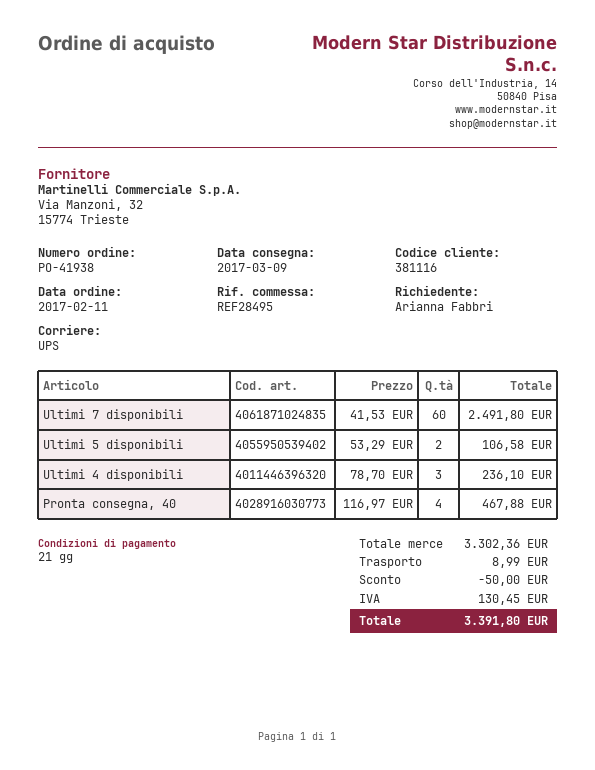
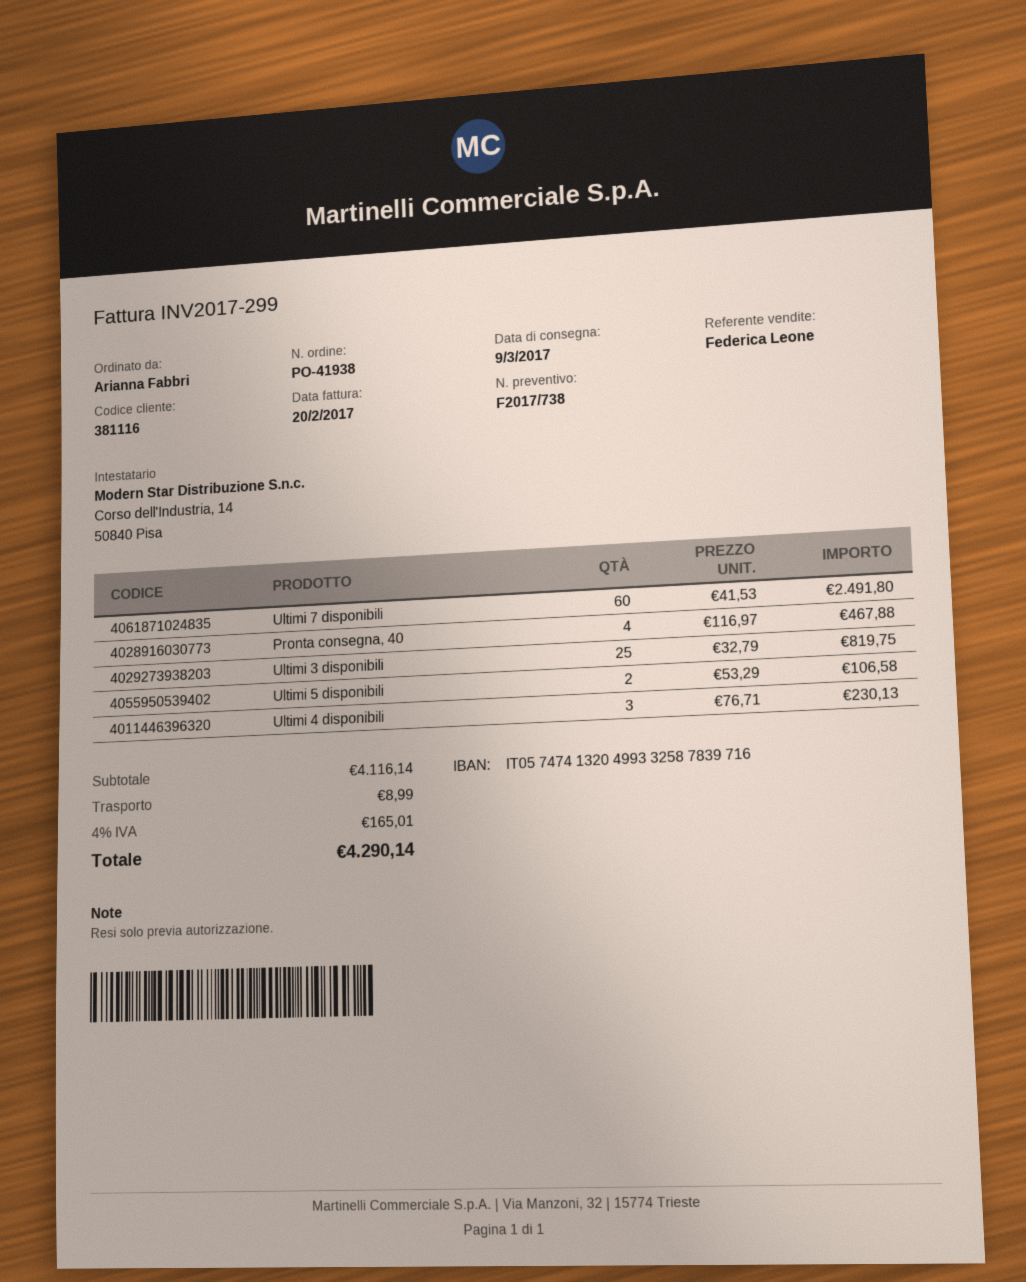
Ultimi 4 disponibili: 3 x 78.70 = 236.10 -> 3 x 76.71 = 230.13
Ultimi 3 disponibili: none -> 25 x 32.79 = 819.75
subtotal: 3302.36 -> 4116.14
discount: 50.00 -> none
tax: 130.45 -> 165.01
total: 3391.80 -> 4290.14

